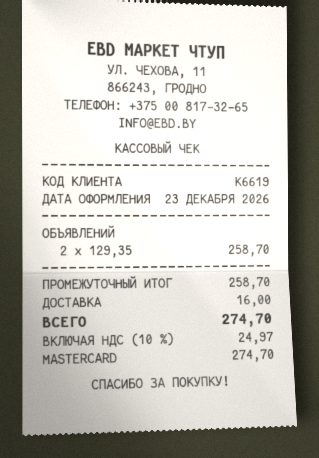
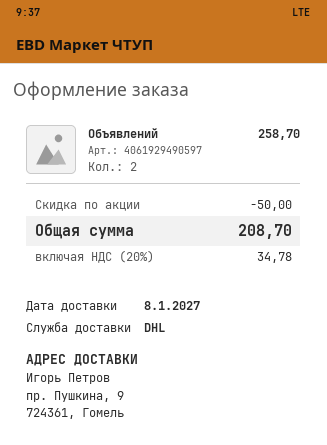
discount: none -> 50.00
shipping: 16.00 -> none
tax: 10% = 24.97 -> 20% = 34.78
total: 274.70 -> 208.70

